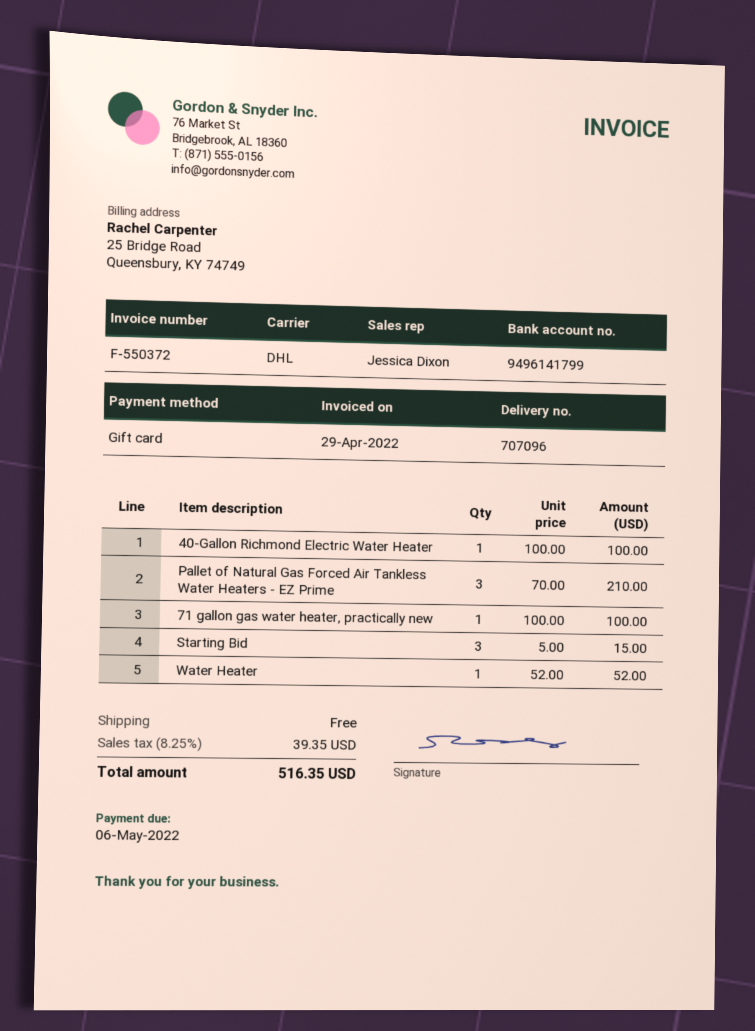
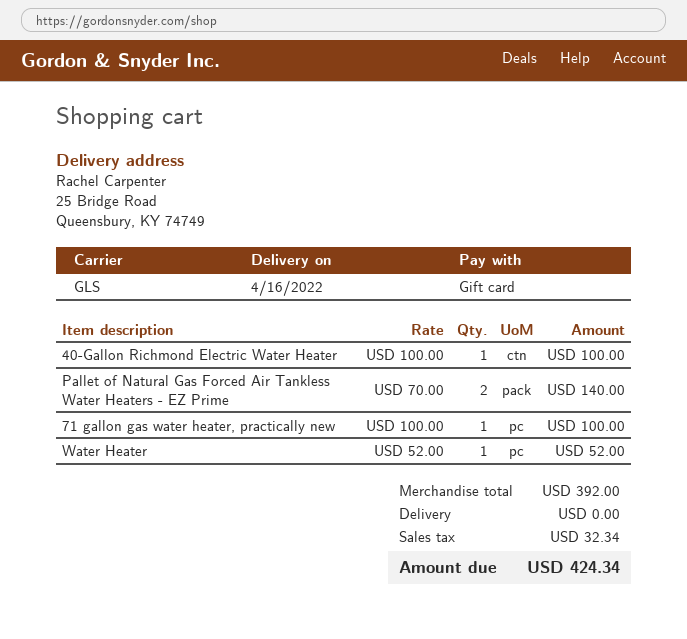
shipping method: DHL -> GLS
Pallet of Natural Gas Forced Air Tankless Water Heaters - EZ Prime: 3 x 70.00 = 210.00 -> 2 x 70.00 = 140.00
Starting Bid: 3 x 5.00 = 15.00 -> none
tax: 39.35 -> 32.34
total: 516.35 -> 424.34

